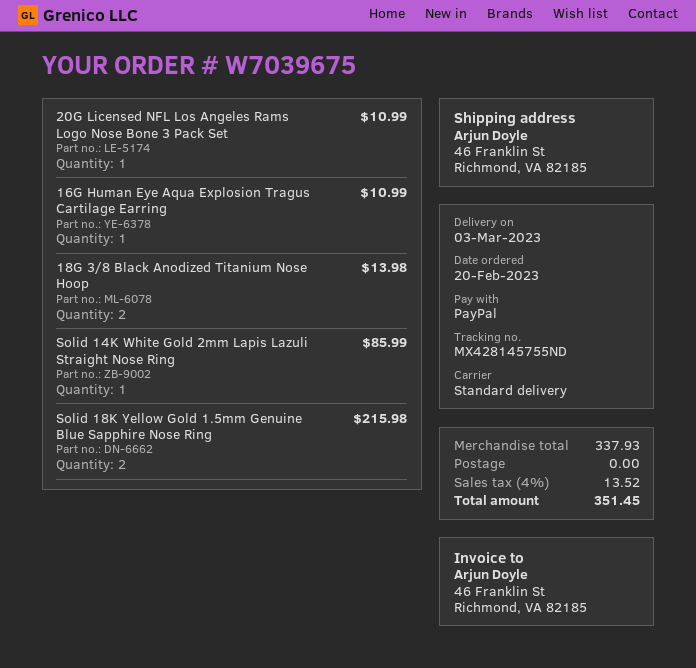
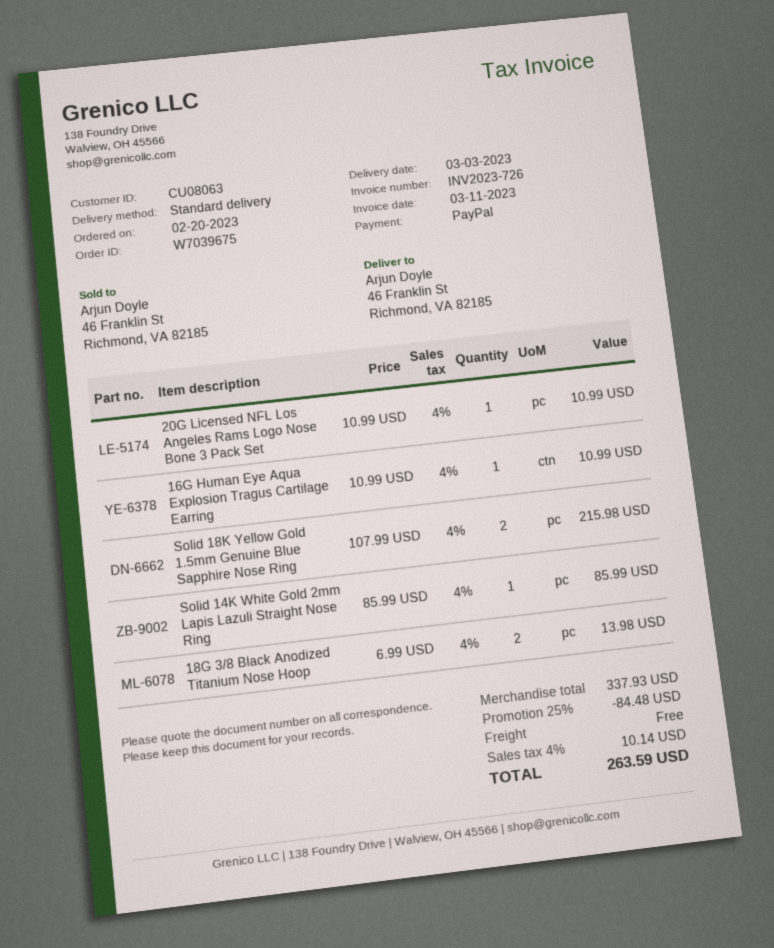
discount: none -> 25% = 84.48
tax: 4% = 13.52 -> 4% = 10.14
total: 351.45 -> 263.59

